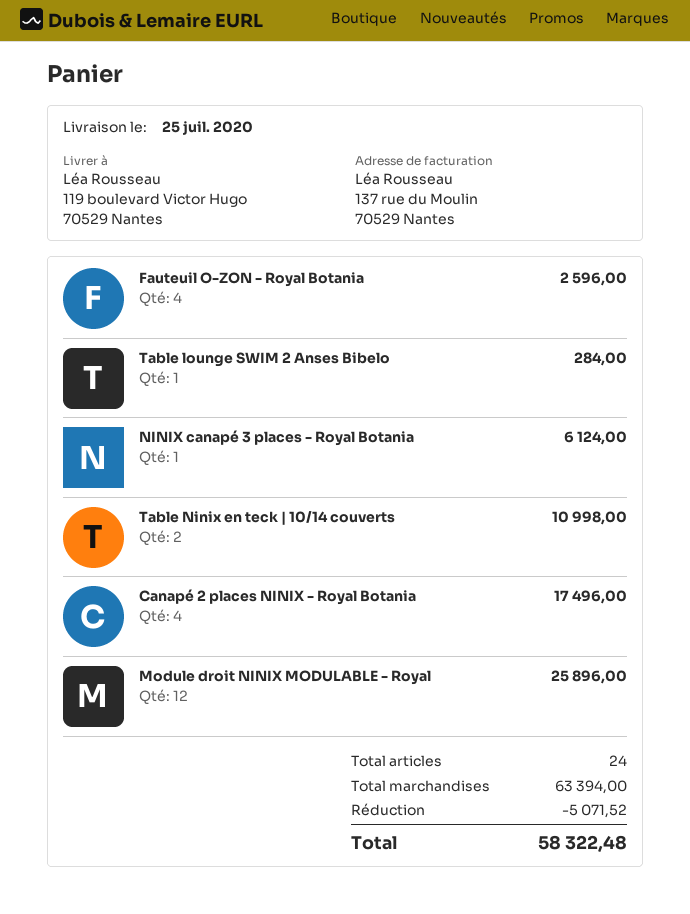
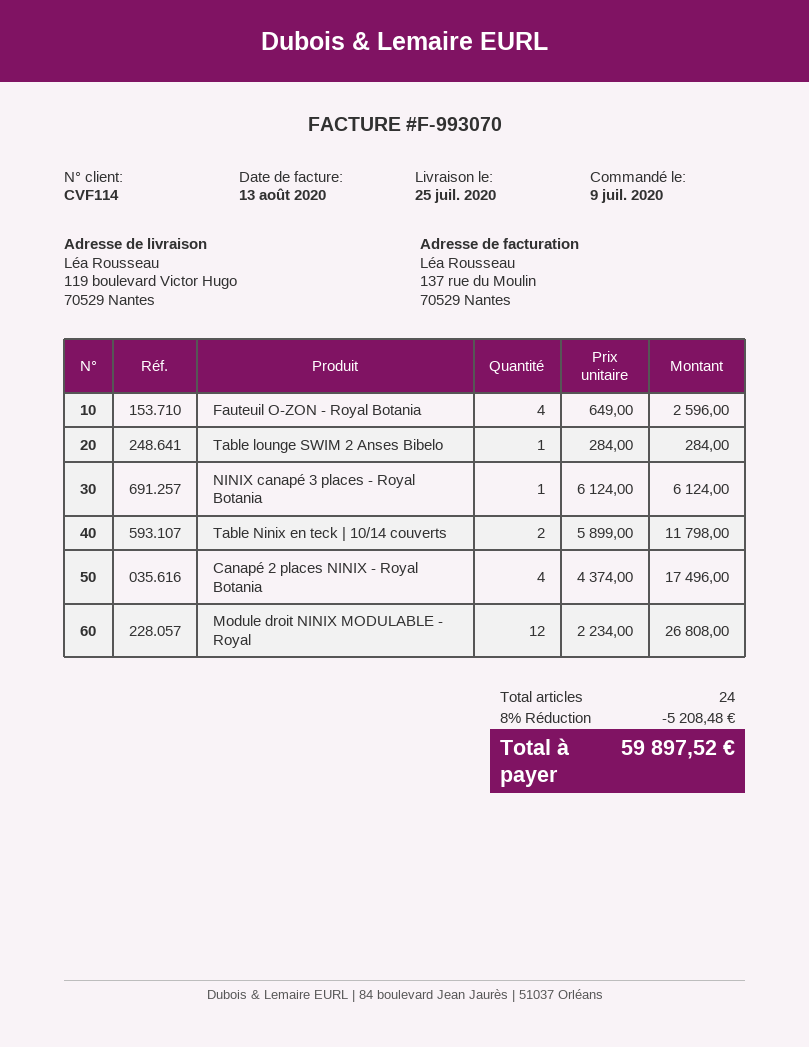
Table Ninix en teck | 10/14 couverts: 2 for 10998.00 -> 2 for 11798.00
Module droit NINIX MODULABLE - Royal: 12 for 25896.00 -> 12 for 26808.00
discount: 5071.52 -> 5208.48
total: 58322.48 -> 59897.52

